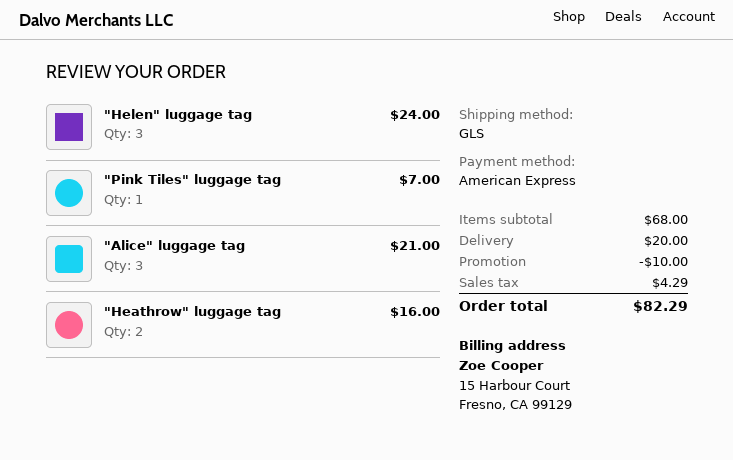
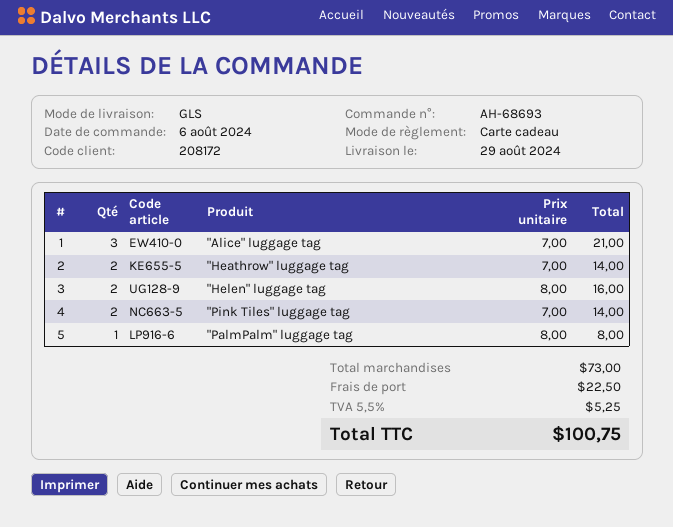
payment method: American Express -> gift card
"Helen" luggage tag: 3 for 24.00 -> 2 for 16.00
"Pink Tiles" luggage tag: 1 for 7.00 -> 2 for 14.00
"Heathrow" luggage tag: 2 for 16.00 -> 2 for 14.00
"PalmPalm" luggage tag: none -> 1 for 8.00
subtotal: 68.00 -> 73.00
discount: 10.00 -> none
shipping: 20.00 -> 22.50
tax: 4.29 -> 5.25
total: 82.29 -> 100.75

